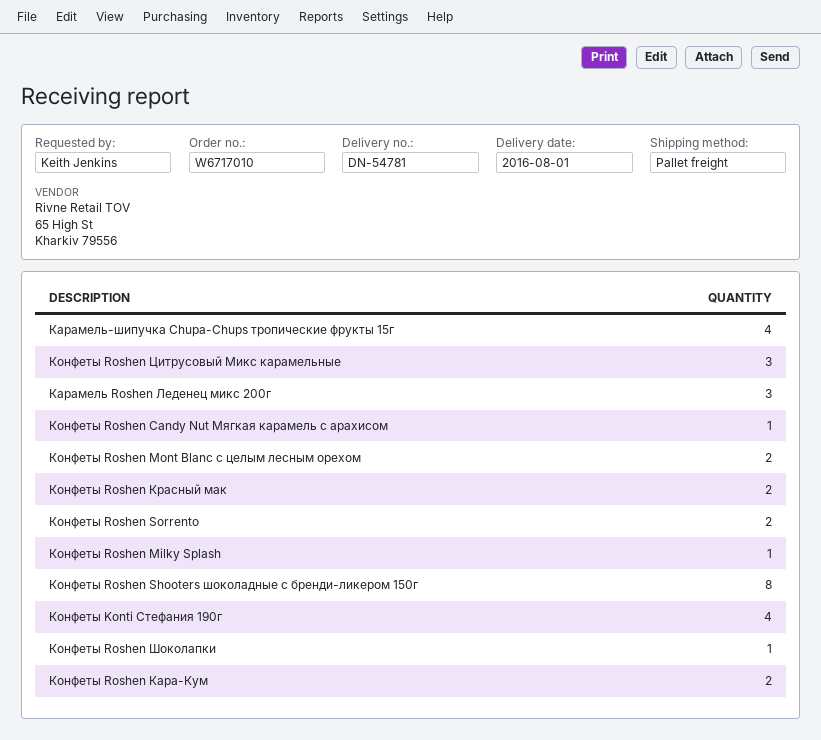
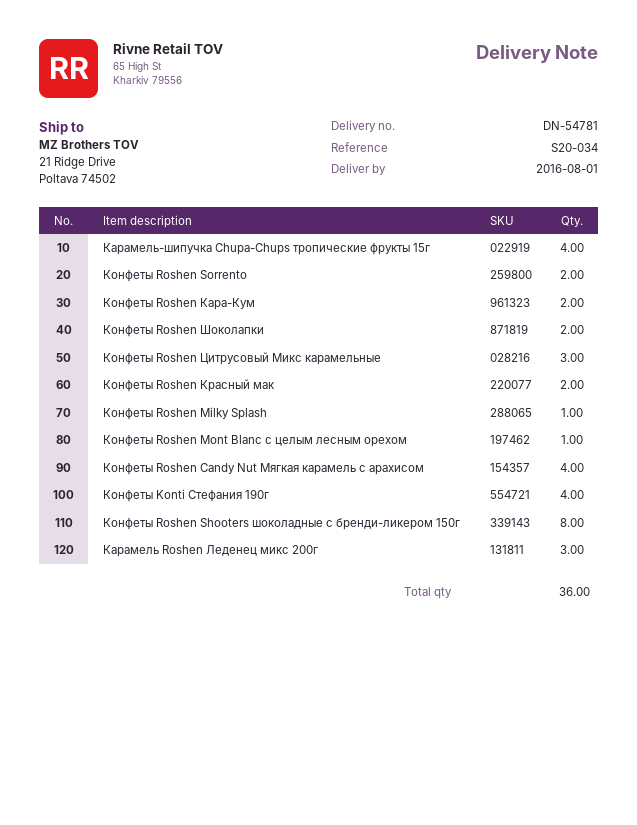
Конфеты Roshen Candy Nut Мягкая карамель с арахисом: 1 -> 4
Конфеты Roshen Mont Blanc с целым лесным орехом: 2 -> 1
Конфеты Roshen Шоколапки: 1 -> 2

